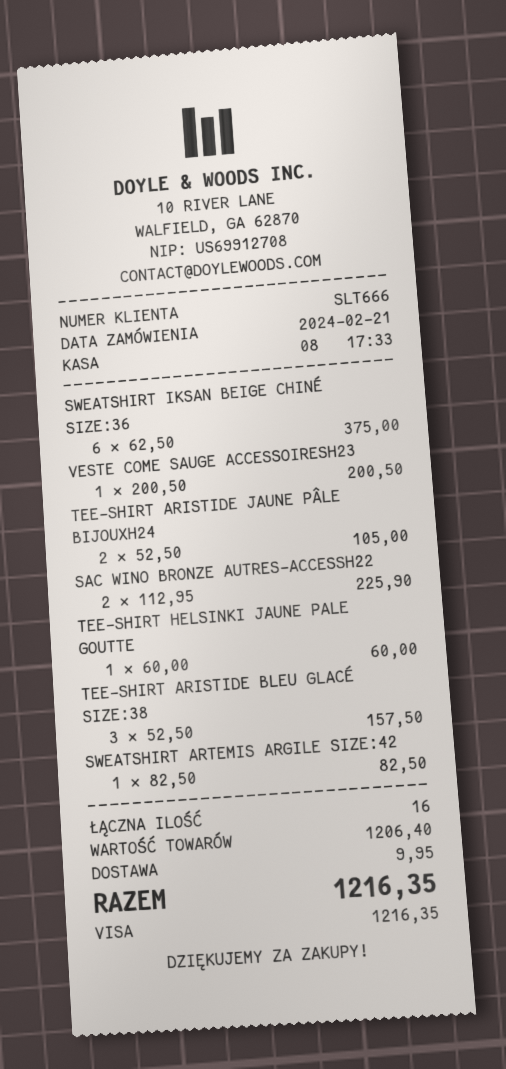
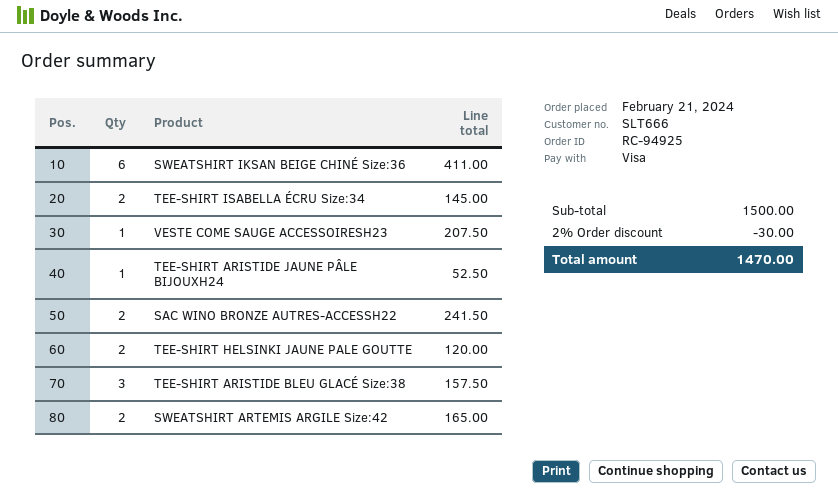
SWEATSHIRT IKSAN BEIGE CHINÉ SIZE:36: 6 for 375.00 -> 6 for 411.00
VESTE COME SAUGE ACCESSOIRESH23: 1 for 200.50 -> 1 for 207.50
TEE-SHIRT ARISTIDE JAUNE PÂLE BIJOUXH24: 2 for 105.00 -> 1 for 52.50
SAC WINO BRONZE AUTRES-ACCESSH22: 2 for 225.90 -> 2 for 241.50
TEE-SHIRT HELSINKI JAUNE PALE GOUTTE: 1 for 60.00 -> 2 for 120.00
SWEATSHIRT ARTEMIS ARGILE SIZE:42: 1 for 82.50 -> 2 for 165.00
TEE-SHIRT ISABELLA ÉCRU Size:34: none -> 2 for 145.00
subtotal: 1206.40 -> 1500.00
discount: none -> 2% = 30.00
shipping: 9.95 -> none
total: 1216.35 -> 1470.00

